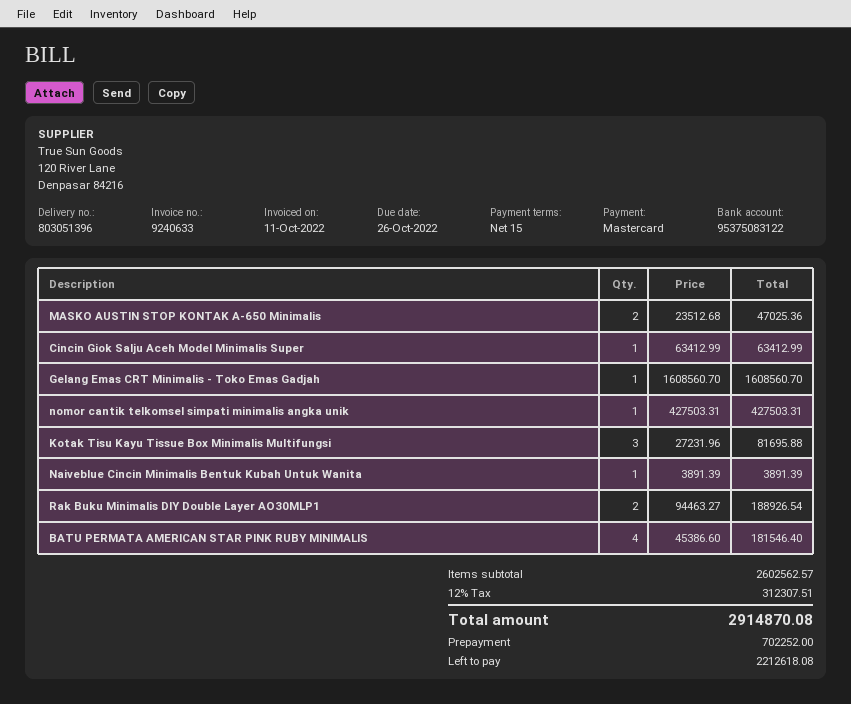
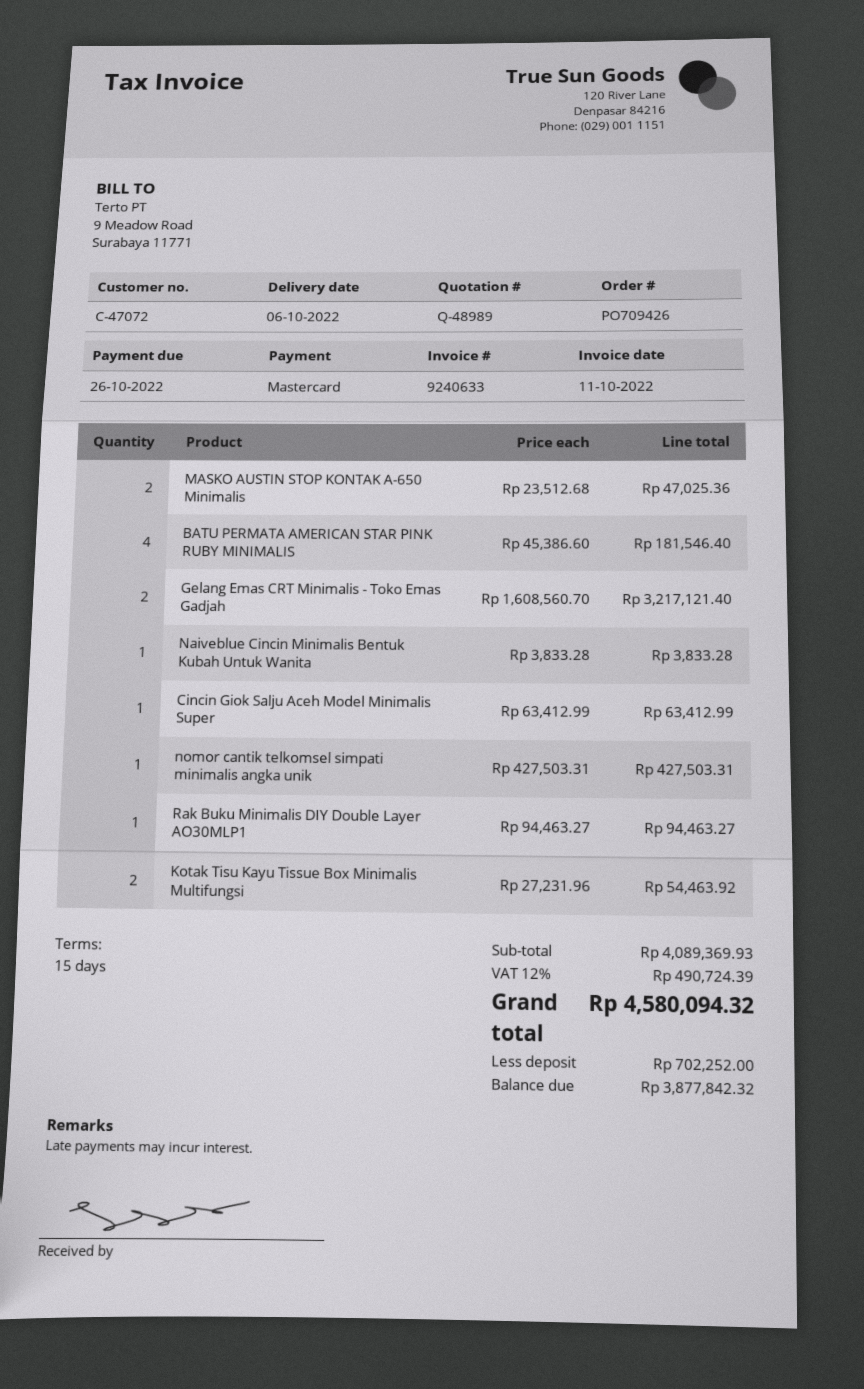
Gelang Emas CRT Minimalis - Toko Emas Gadjah: 1 x 1608560.70 = 1608560.70 -> 2 x 1608560.70 = 3217121.40
Kotak Tisu Kayu Tissue Box Minimalis Multifungsi: 3 x 27231.96 = 81695.88 -> 2 x 27231.96 = 54463.92
Naiveblue Cincin Minimalis Bentuk Kubah Untuk Wanita: 1 x 3891.39 = 3891.39 -> 1 x 3833.28 = 3833.28
Rak Buku Minimalis DIY Double Layer AO30MLP1: 2 x 94463.27 = 188926.54 -> 1 x 94463.27 = 94463.27
subtotal: 2602562.57 -> 4089369.93
tax: 12% = 312307.51 -> 12% = 490724.39
total: 2914870.08 -> 4580094.32
balance: 2212618.08 -> 3877842.32

